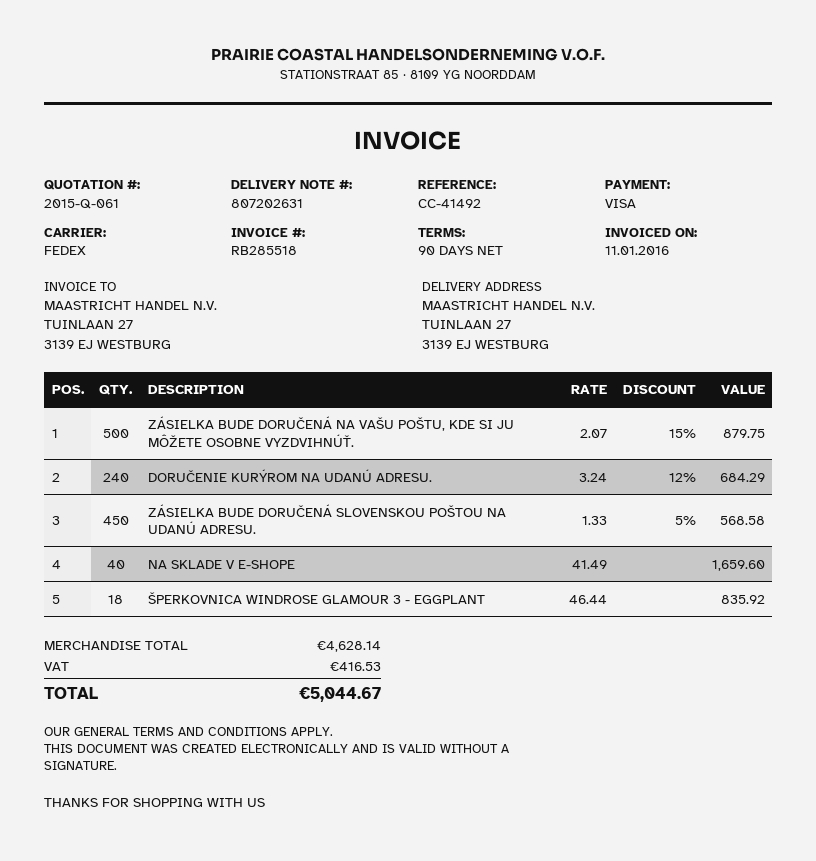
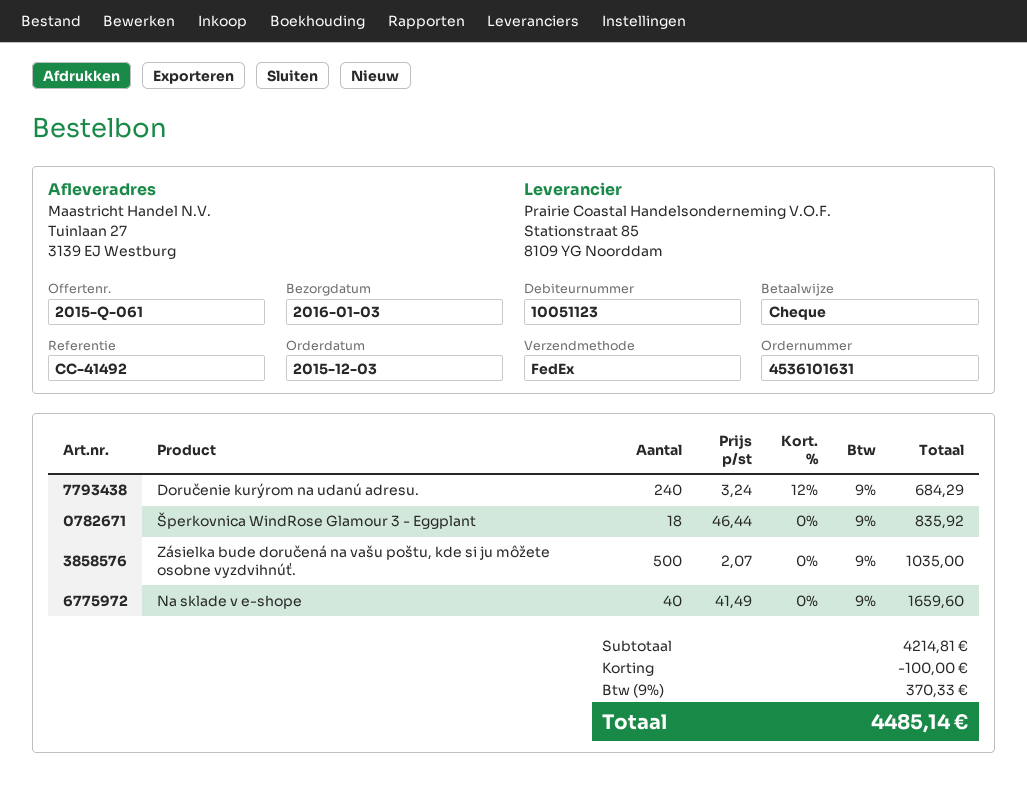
payment method: Visa -> cheque
ZÁSIELKA BUDE DORUČENÁ NA VAŠU POŠTU, KDE SI JU MÔŽETE OSOBNE VYZDVIHNÚŤ.: 500 x 2.07 - 15% = 879.75 -> 500 x 2.07 = 1035.00
ZÁSIELKA BUDE DORUČENÁ SLOVENSKOU POŠTOU NA UDANÚ ADRESU.: 450 x 1.33 - 5% = 568.58 -> none
subtotal: 4628.14 -> 4214.81
discount: none -> 100.00
tax: 416.53 -> 370.33
total: 5044.67 -> 4485.14

